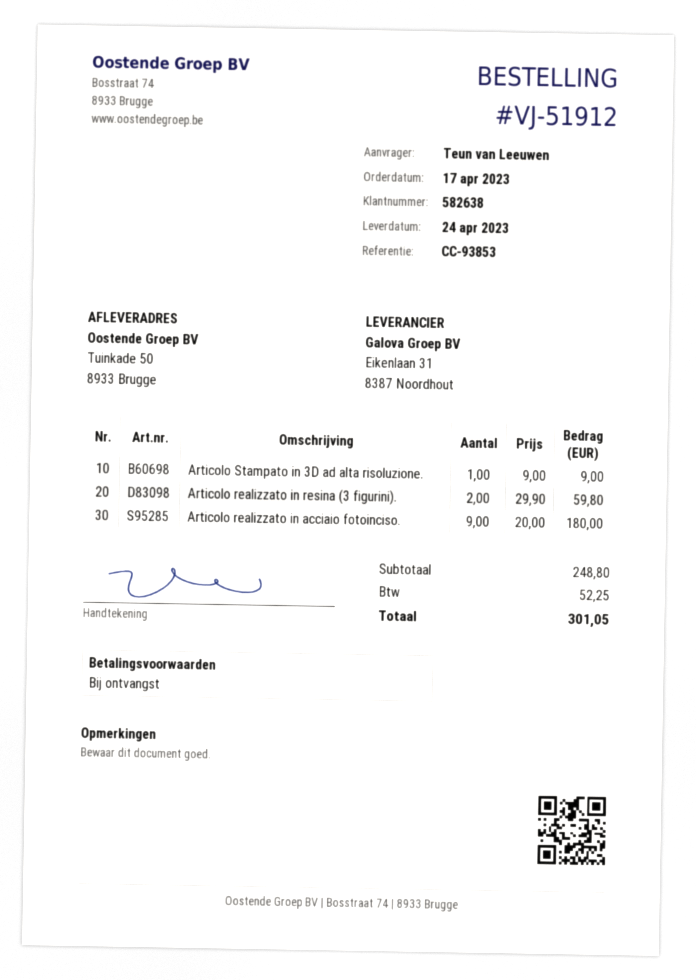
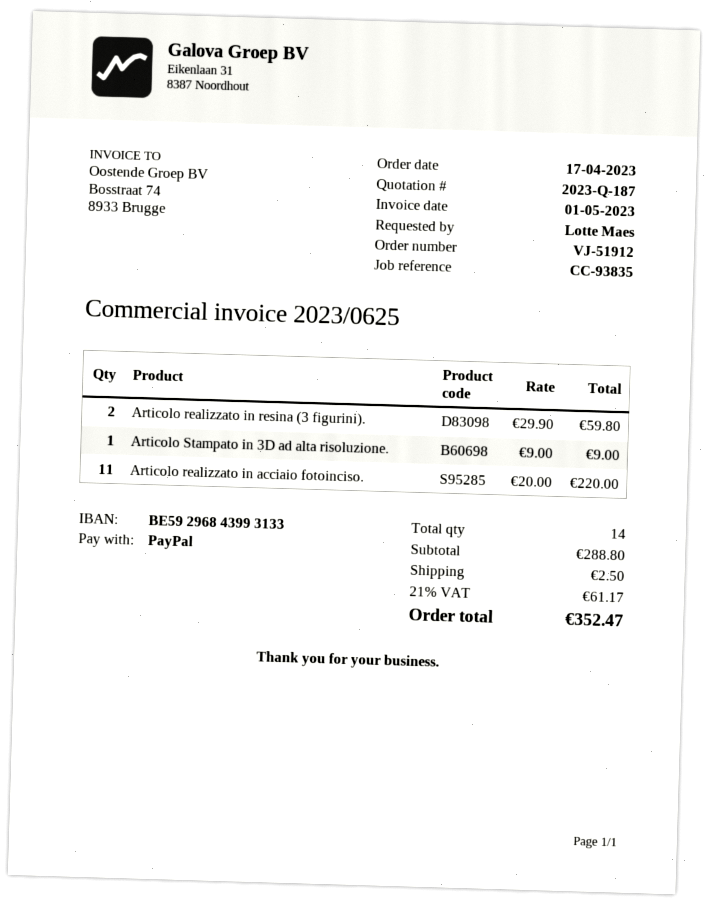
reference: CC-93853 -> CC-93835
ordered by: Teun van Leeuwen -> Lotte Maes
Articolo realizzato in acciaio fotoinciso.: 9 x 20.00 = 180.00 -> 11 x 20.00 = 220.00
subtotal: 248.80 -> 288.80
shipping: none -> 2.50
tax: 52.25 -> 61.17
total: 301.05 -> 352.47

